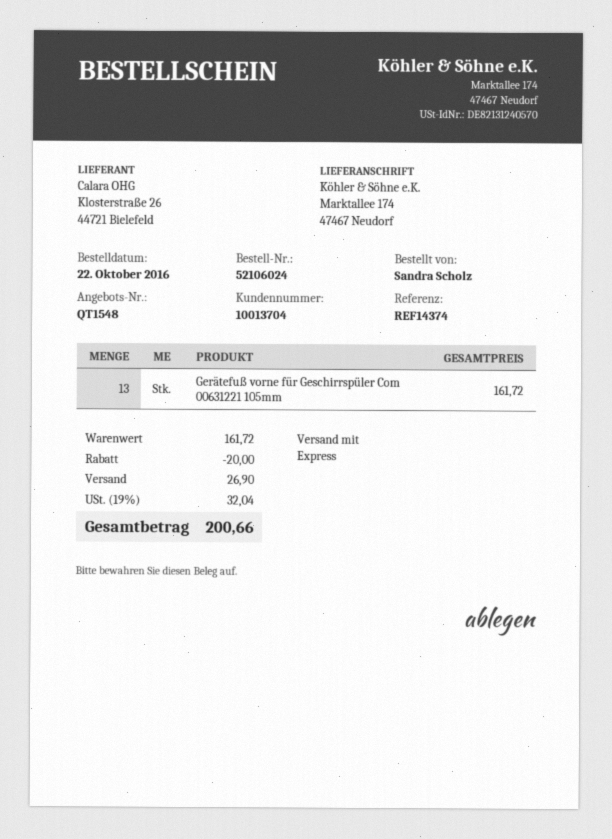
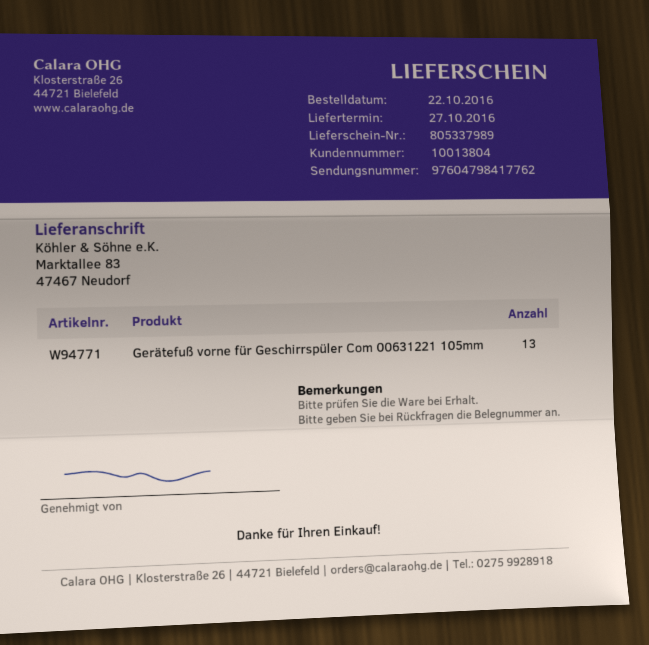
customer number: 10013704 -> 10013804
ship to: Marktallee 174, 47467 Neudorf -> Marktallee 83, 47467 Neudorf

